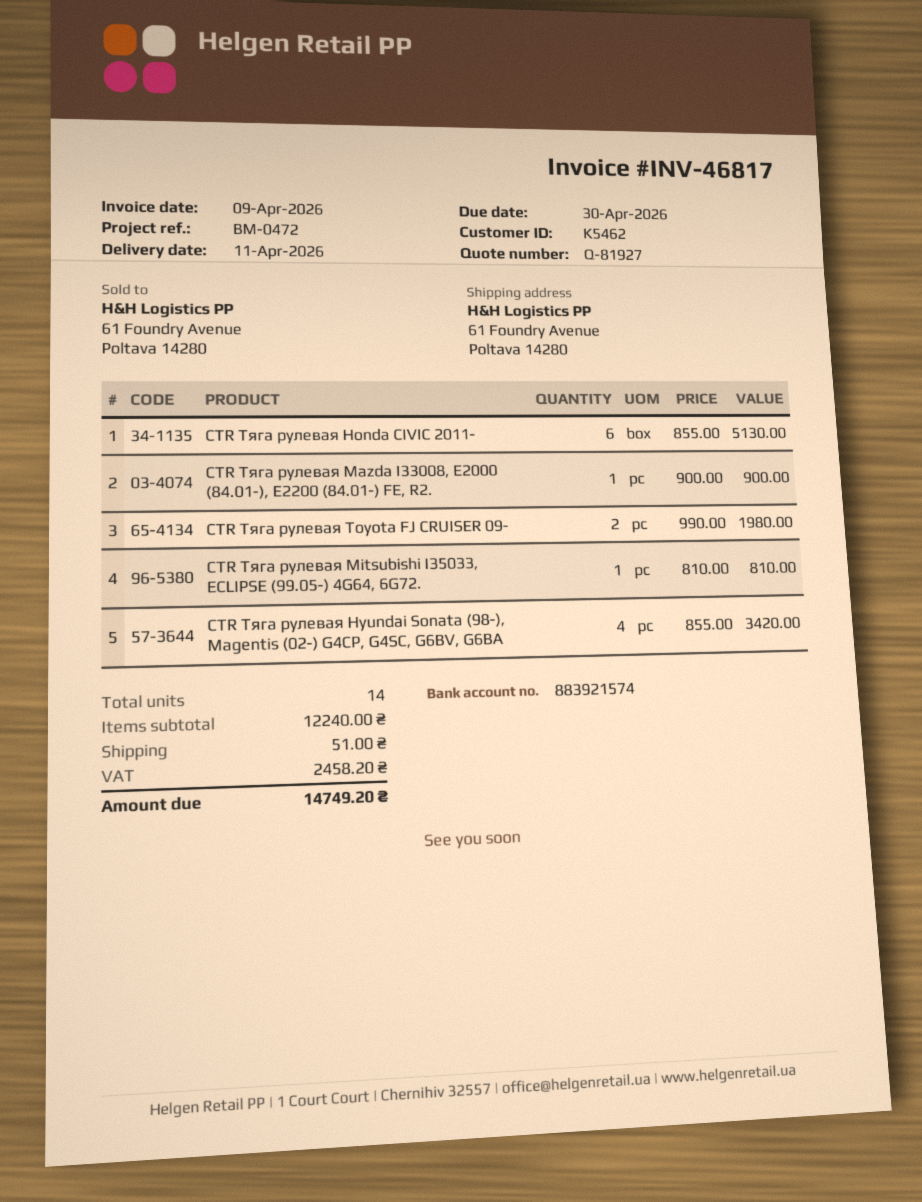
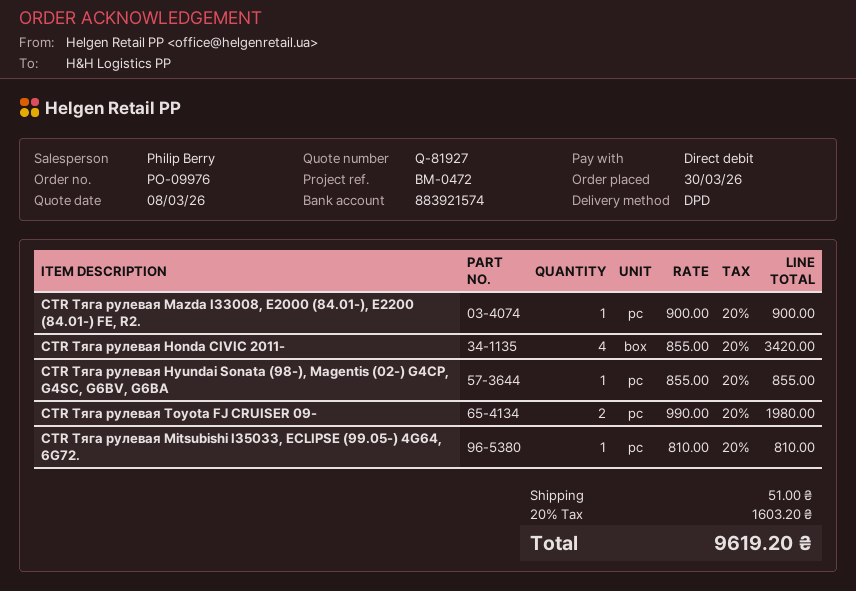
CTR Тяга рулевая Honda CIVIC 2011-: 6 x 855.00 = 5130.00 -> 4 x 855.00 = 3420.00
CTR Тяга рулевая Hyundai Sonata (98-), Magentis (02-) G4CP, G4SC, G6BV, G6BA: 4 x 855.00 = 3420.00 -> 1 x 855.00 = 855.00
tax: 2458.20 -> 1603.20
total: 14749.20 -> 9619.20

